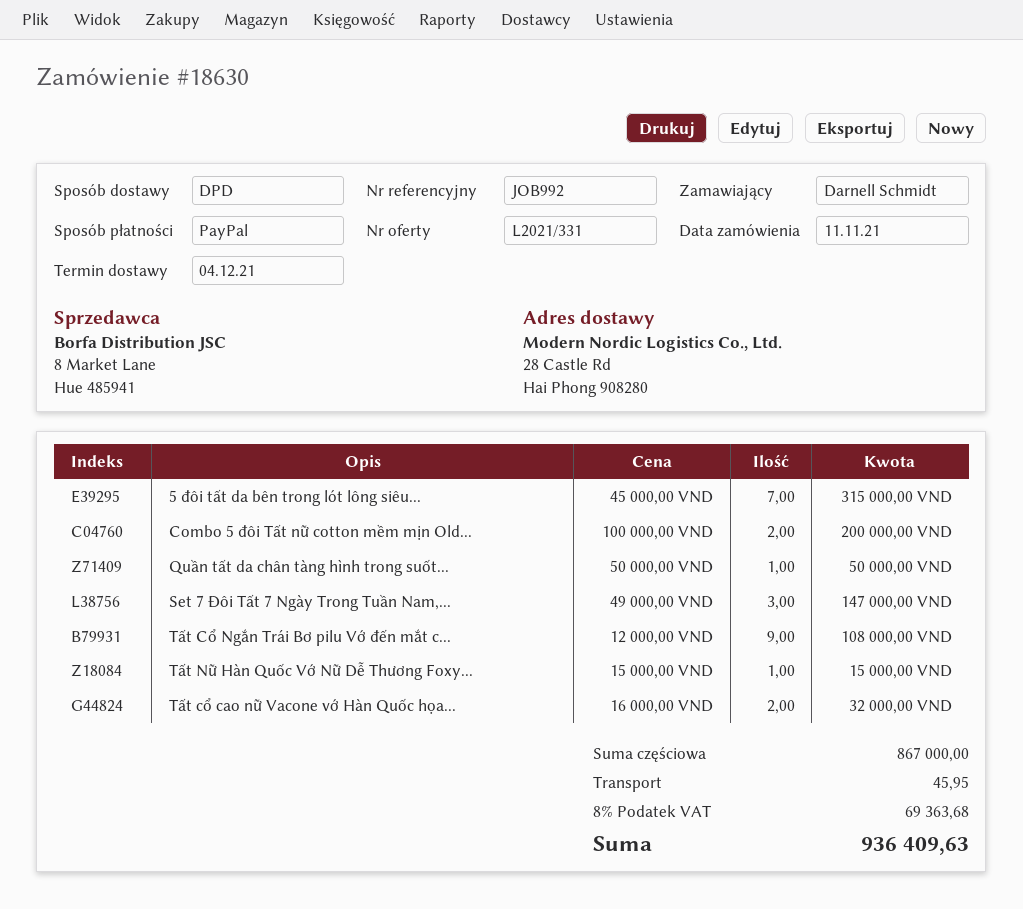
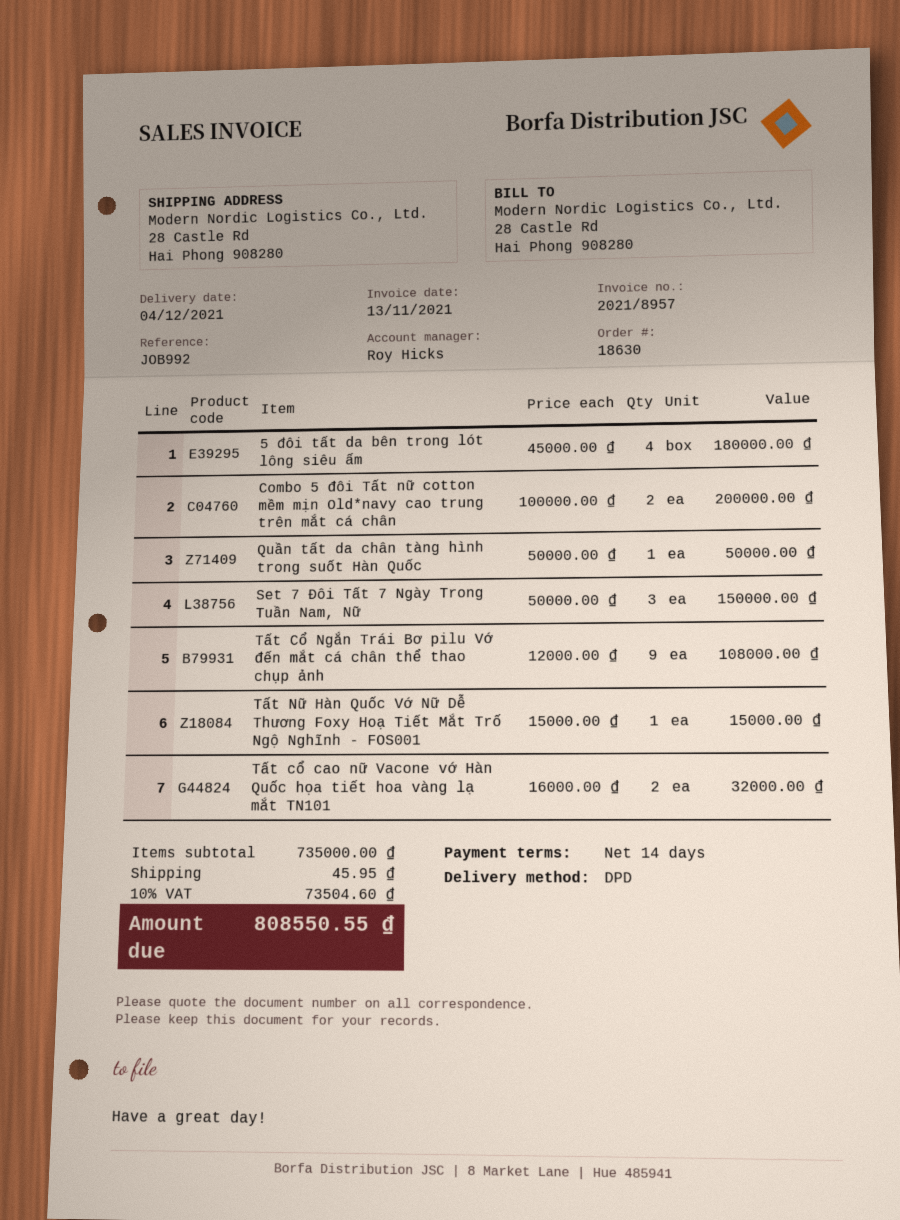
5 đôi tất da bên trong lót lông siêu...: 7 x 45000.00 = 315000.00 -> 4 x 45000.00 = 180000.00
Set 7 Đôi Tất 7 Ngày Trong Tuần Nam,...: 3 x 49000.00 = 147000.00 -> 3 x 50000.00 = 150000.00
subtotal: 867000.00 -> 735000.00
tax: 8% = 69363.68 -> 10% = 73504.60
total: 936409.63 -> 808550.55

